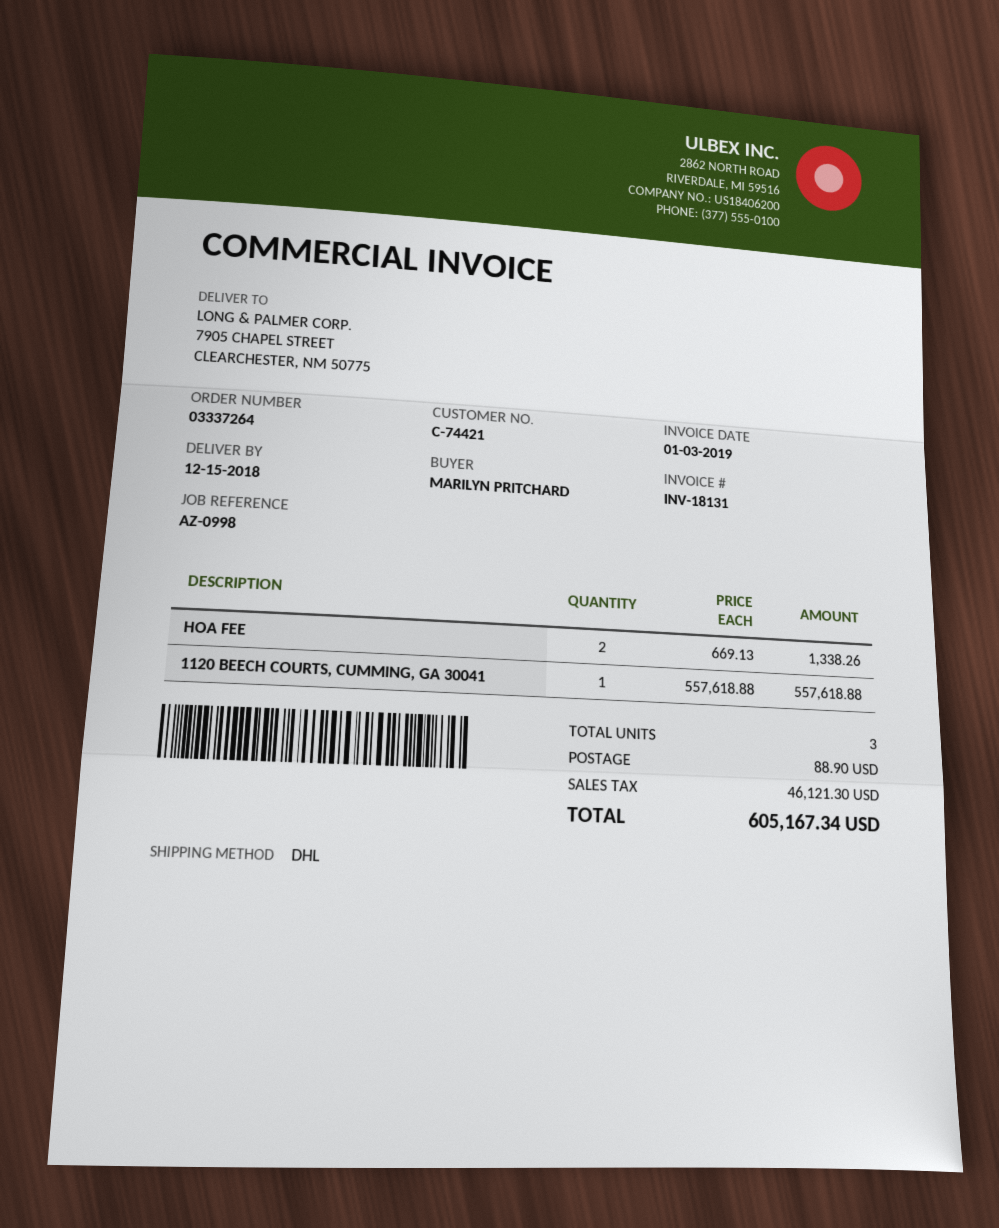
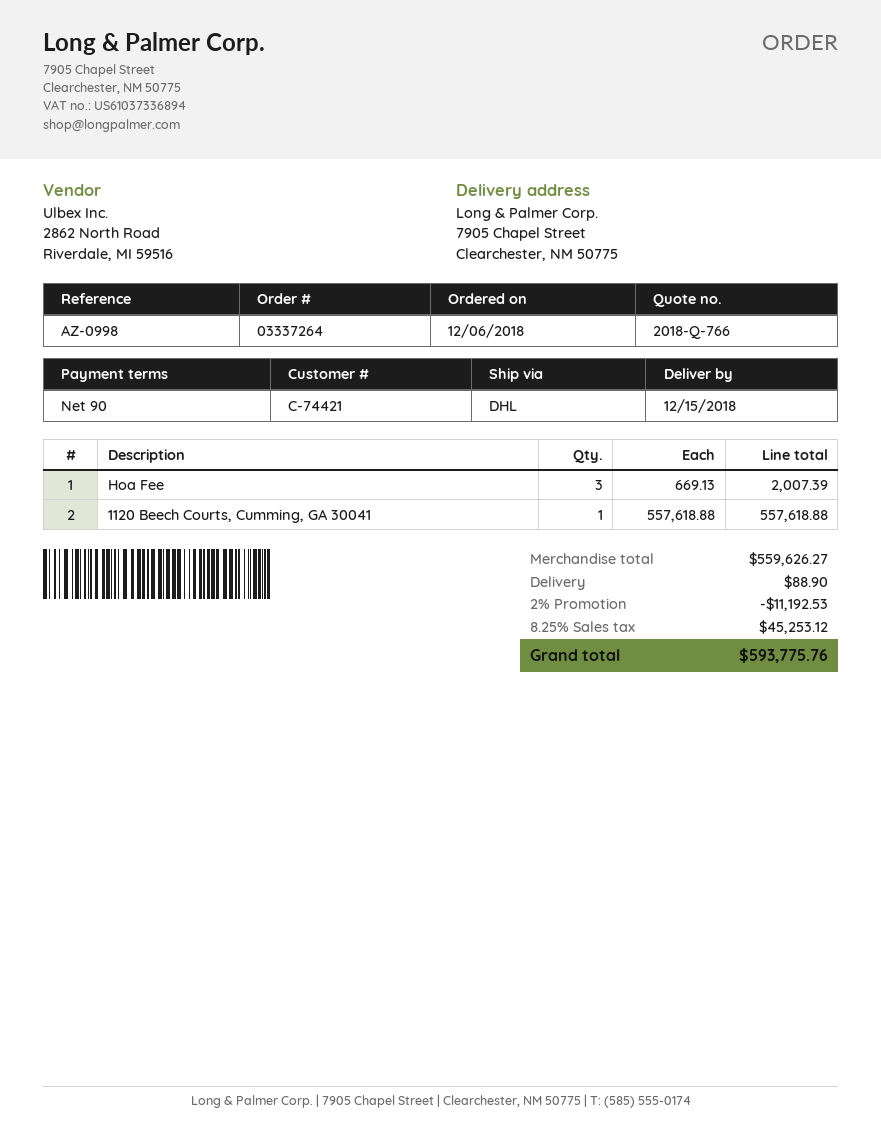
HOA FEE: 2 x 669.13 = 1338.26 -> 3 x 669.13 = 2007.39
discount: none -> 2% = 11192.53
tax: 46121.30 -> 45253.12
total: 605167.34 -> 593775.76

